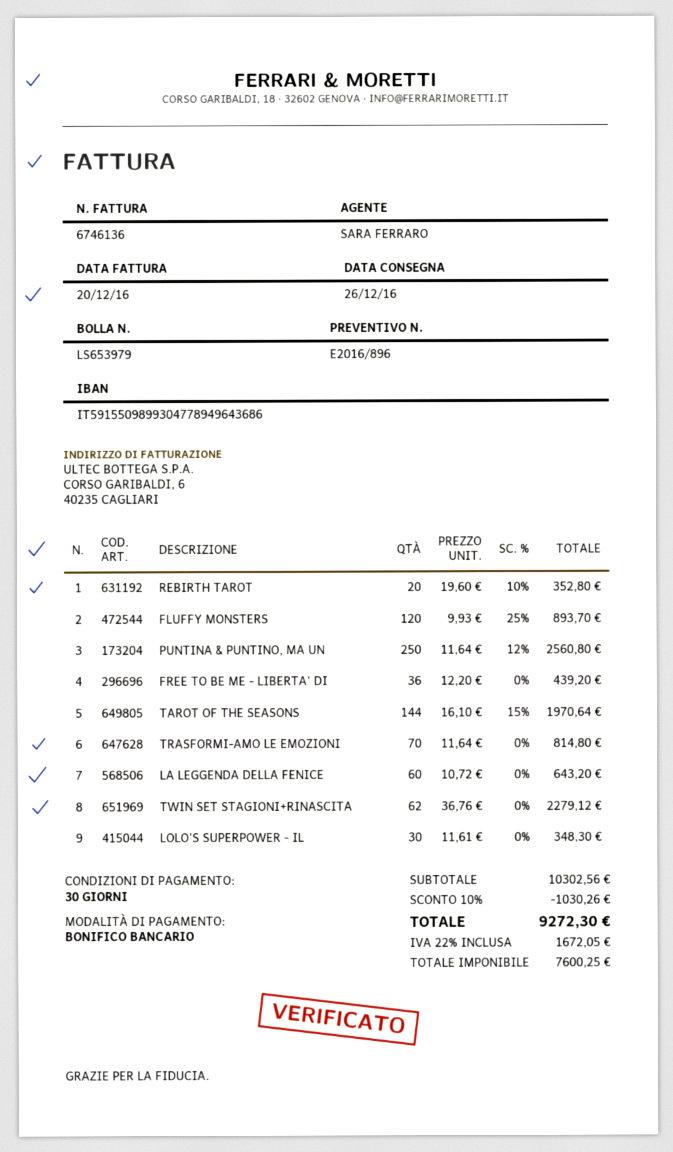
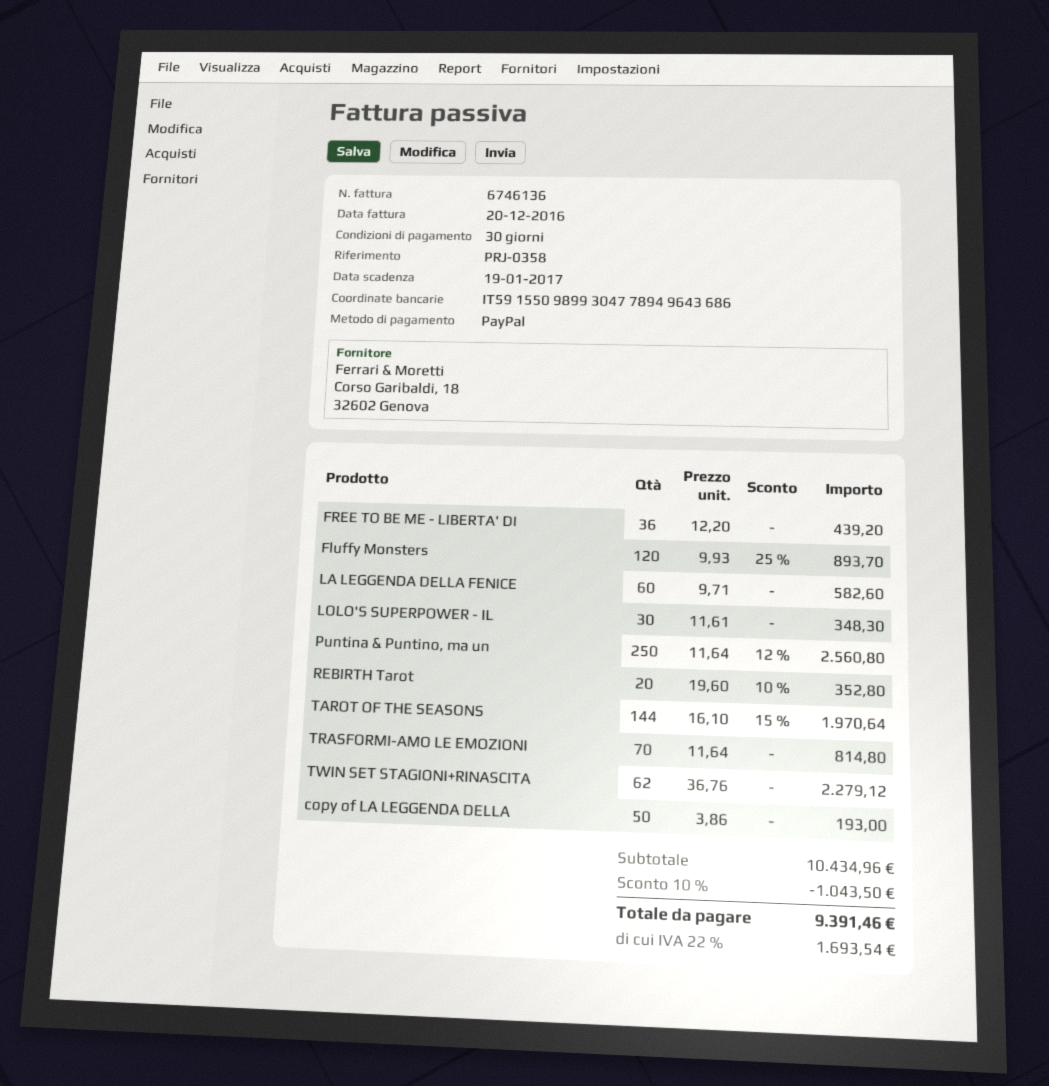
payment method: bank transfer -> PayPal
LA LEGGENDA DELLA FENICE: 60 x 10.72 = 643.20 -> 60 x 9.71 = 582.60
copy of LA LEGGENDA DELLA: none -> 50 x 3.86 = 193.00
subtotal: 10302.56 -> 10434.96
discount: 10% = 1030.26 -> 10% = 1043.50
tax: 22% = 1672.05 -> 22% = 1693.54
total: 9272.30 -> 9391.46

